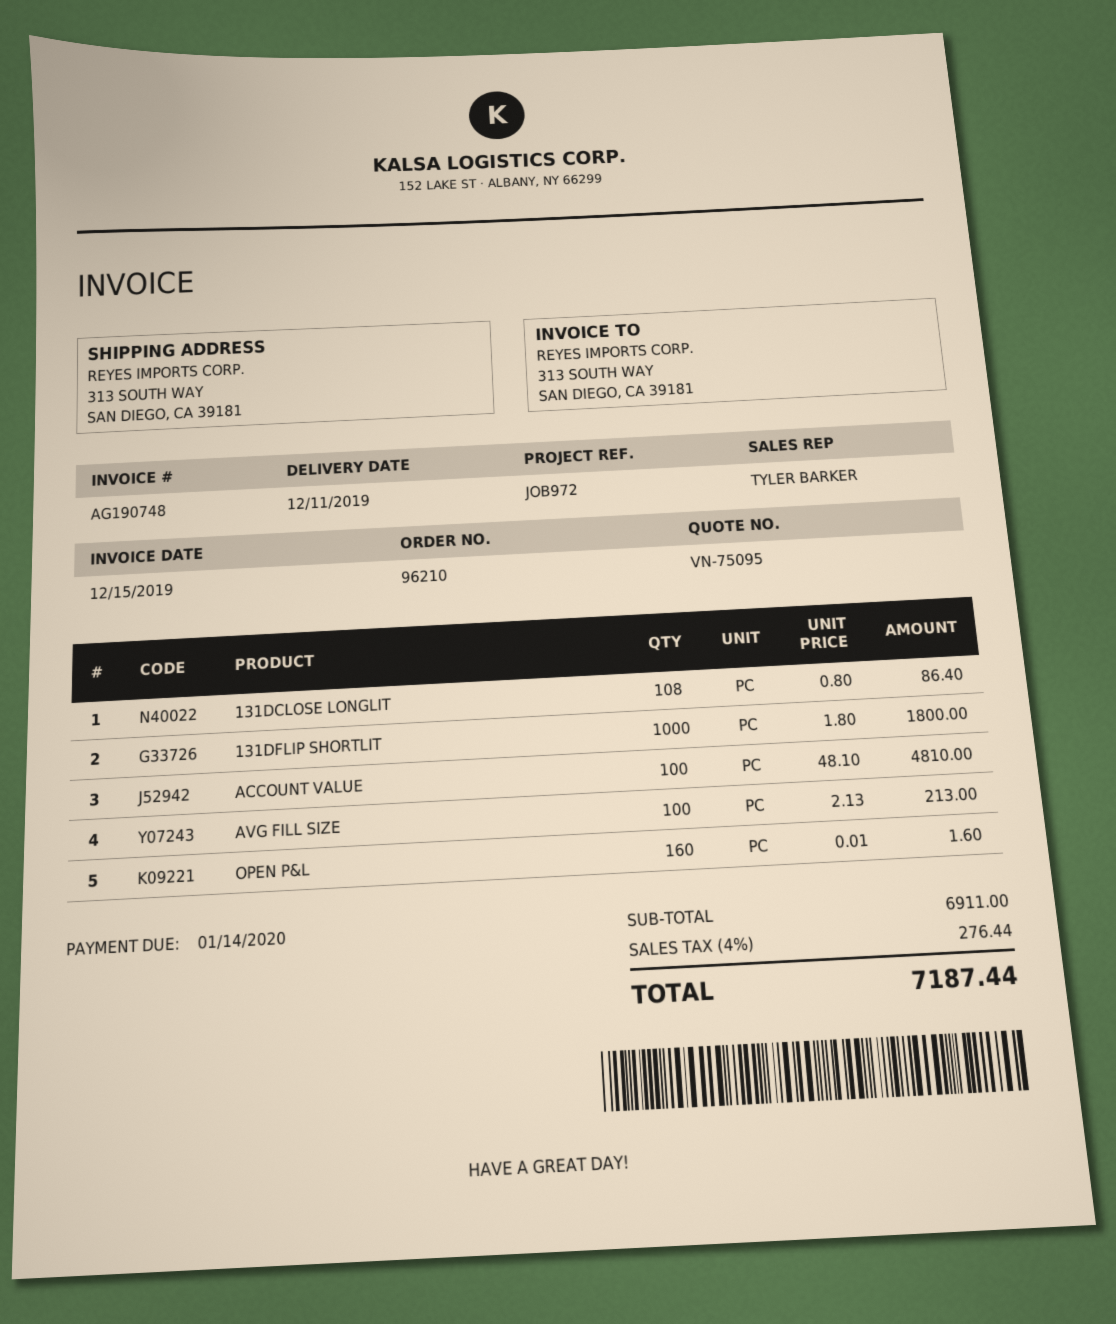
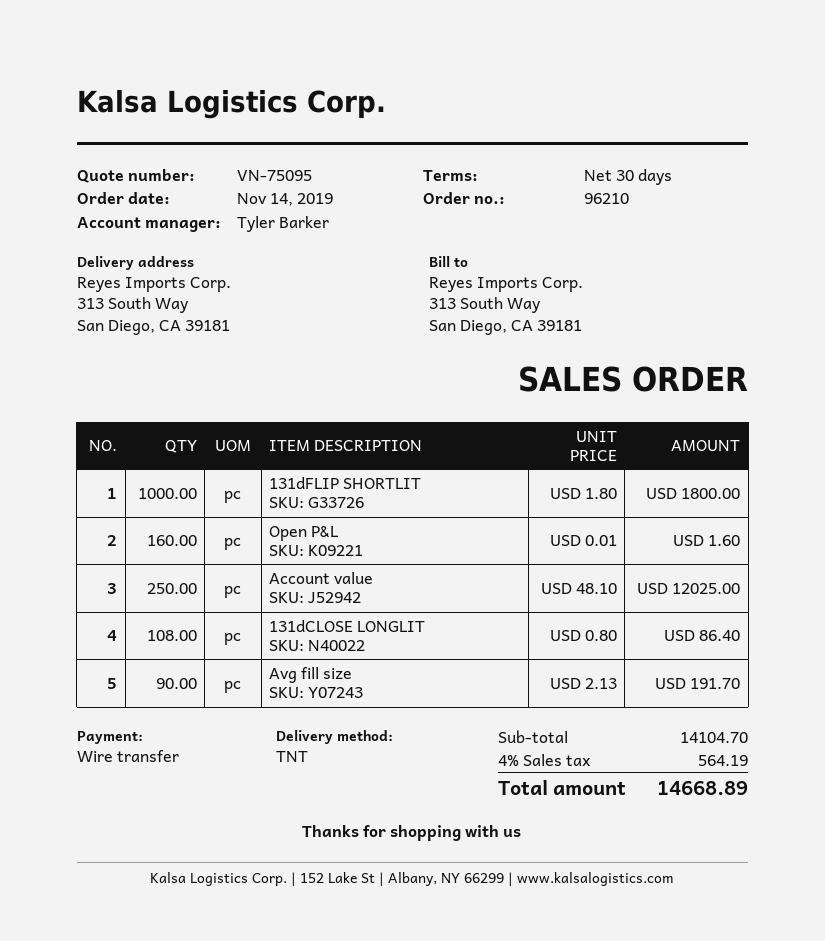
ACCOUNT VALUE: 100 x 48.10 = 4810.00 -> 250 x 48.10 = 12025.00
AVG FILL SIZE: 100 x 2.13 = 213.00 -> 90 x 2.13 = 191.70
subtotal: 6911.00 -> 14104.70
tax: 4% = 276.44 -> 4% = 564.19
total: 7187.44 -> 14668.89

